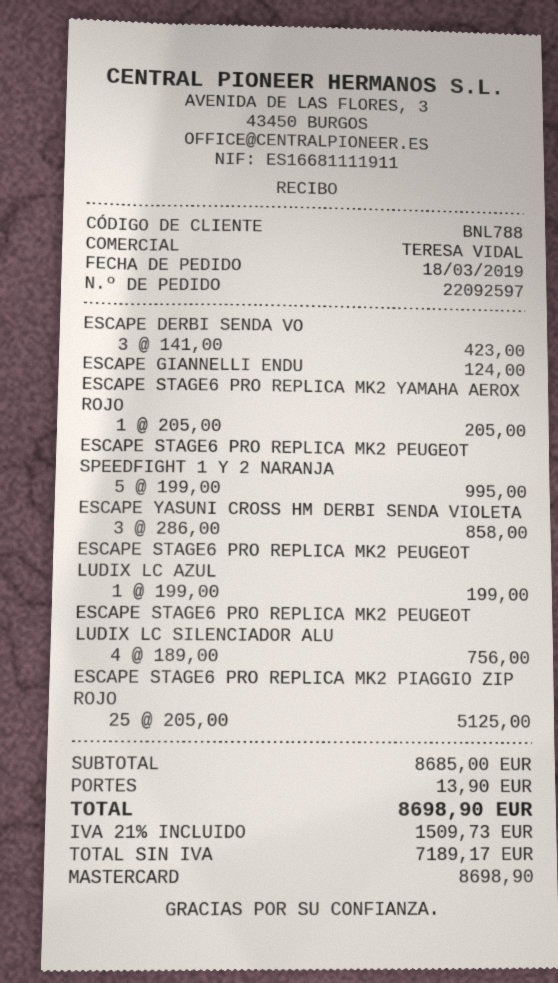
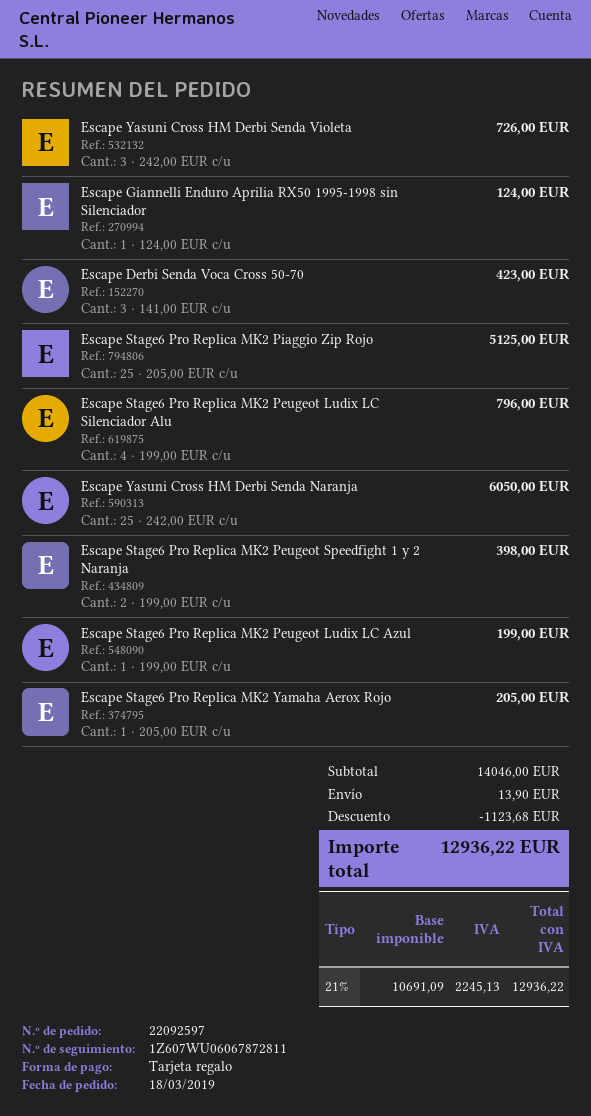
payment method: Mastercard -> gift card
ESCAPE STAGE6 PRO REPLICA MK2 PEUGEOT SPEEDFIGHT 1 Y 2 NARANJA: 5 x 199.00 = 995.00 -> 2 x 199.00 = 398.00
ESCAPE YASUNI CROSS HM DERBI SENDA VIOLETA: 3 x 286.00 = 858.00 -> 3 x 242.00 = 726.00
ESCAPE STAGE6 PRO REPLICA MK2 PEUGEOT LUDIX LC SILENCIADOR ALU: 4 x 189.00 = 756.00 -> 4 x 199.00 = 796.00
Escape Yasuni Cross HM Derbi Senda Naranja: none -> 25 x 242.00 = 6050.00
subtotal: 8685.00 -> 14046.00
discount: none -> 1123.68
net: 7189.17 -> 10691.09
tax: 21% = 1509.73 -> 21% = 2245.13
total: 8698.90 -> 12936.22

